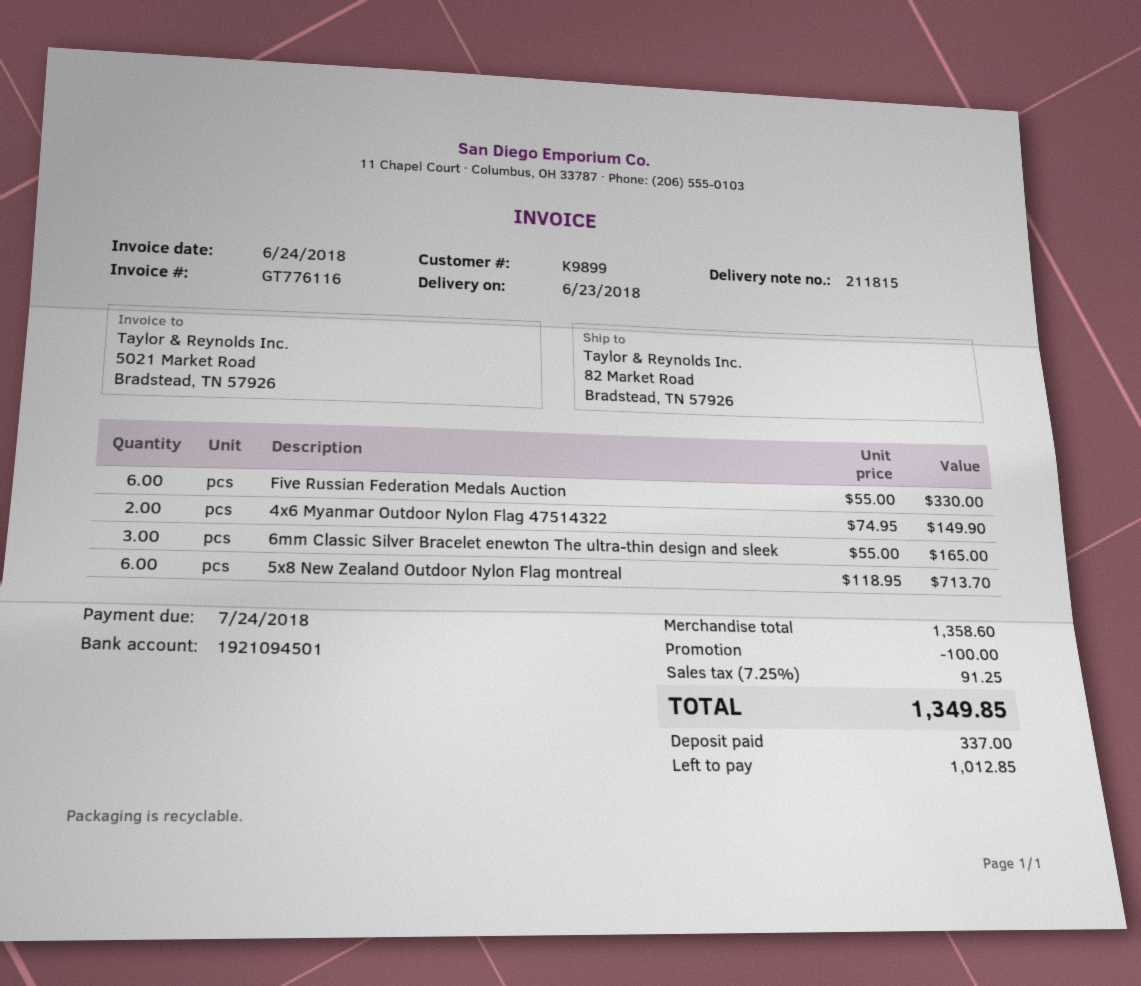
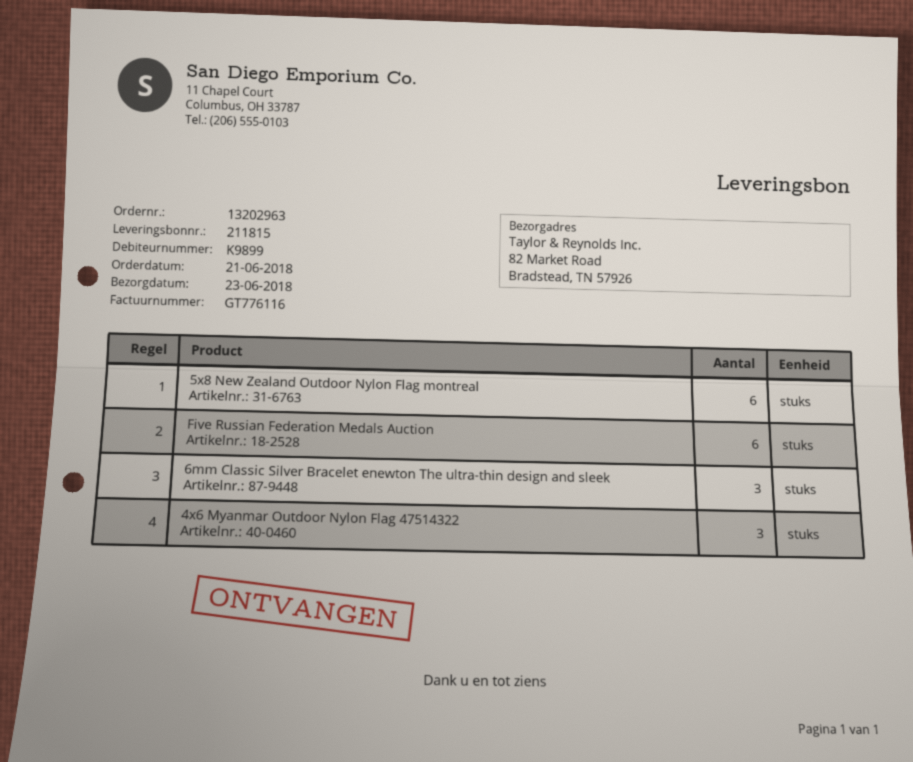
4x6 Myanmar Outdoor Nylon Flag 47514322: 2 -> 3

